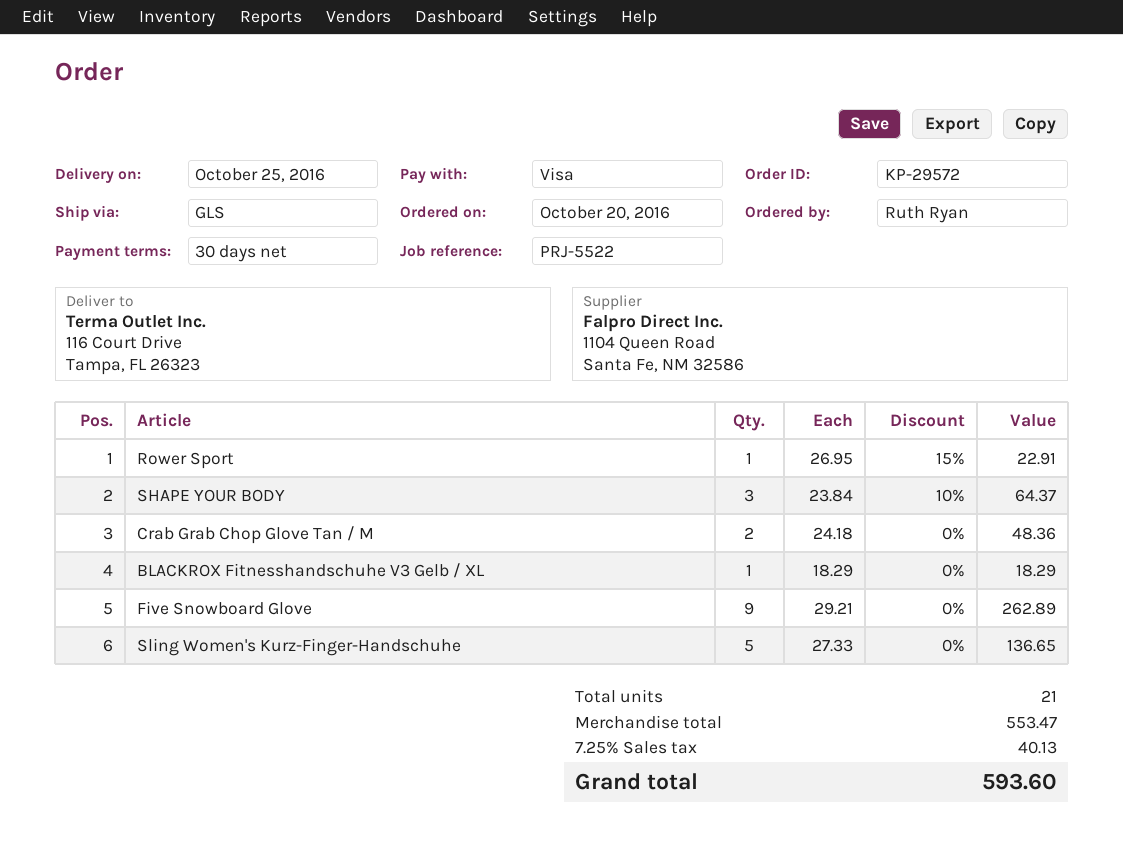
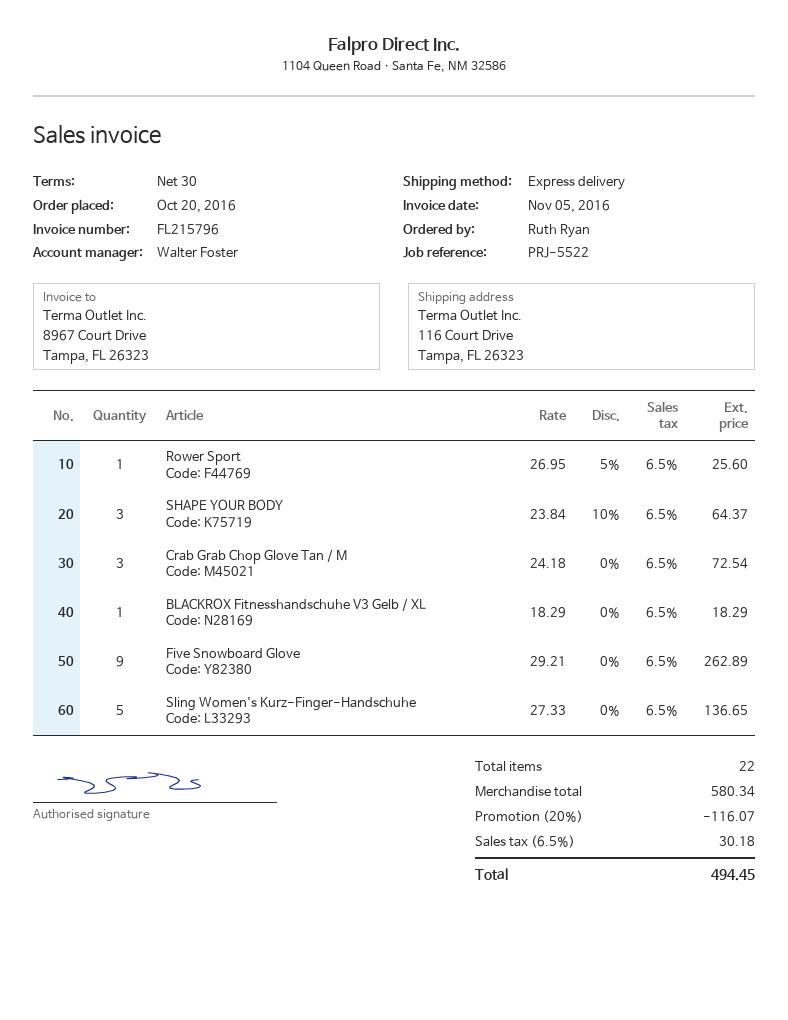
shipping method: GLS -> express
Rower Sport: 1 x 26.95 - 15% = 22.91 -> 1 x 26.95 - 5% = 25.60
Crab Grab Chop Glove Tan / M: 2 x 24.18 = 48.36 -> 3 x 24.18 = 72.54
total quantity: 21 -> 22
subtotal: 553.47 -> 580.34
discount: none -> 20% = 116.07
tax: 7.25% = 40.13 -> 6.5% = 30.18
total: 593.60 -> 494.45

